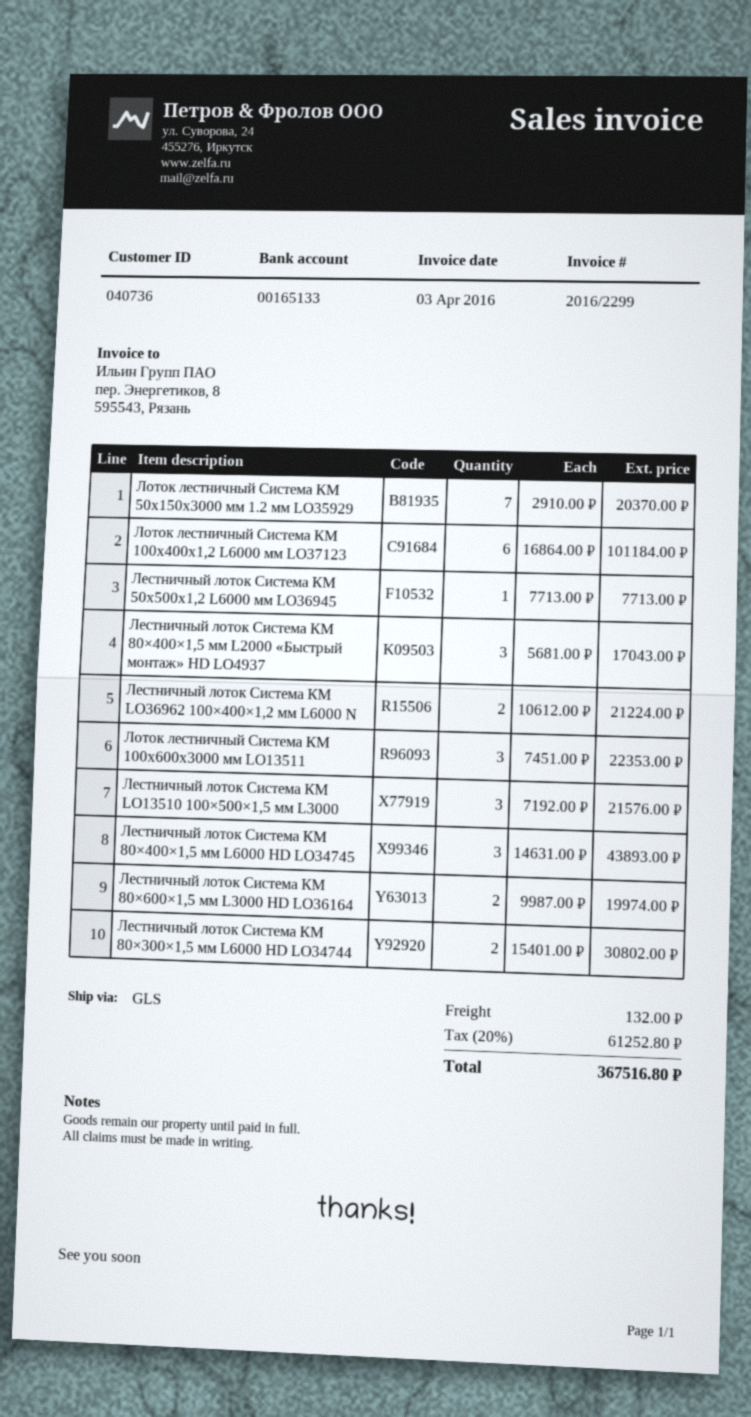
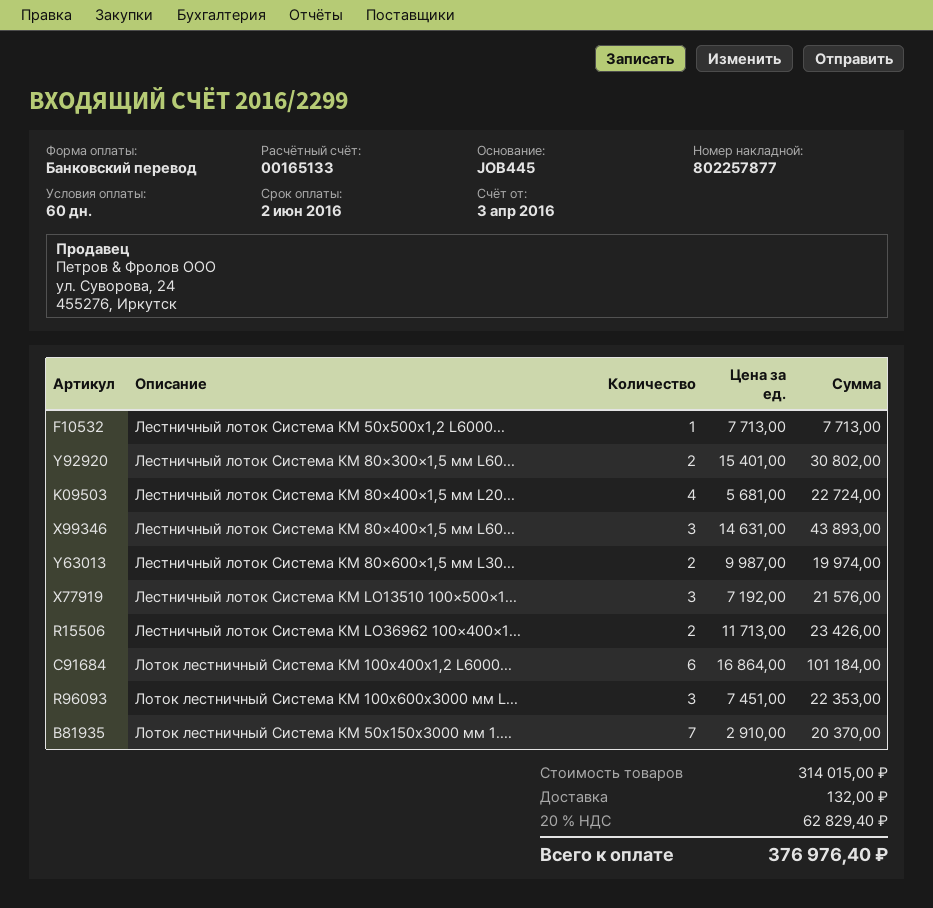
Лестничный лоток Система КМ 80×400×1,5 мм L2000 «Быстрый монтаж» HD LO4937: 3 x 5681.00 = 17043.00 -> 4 x 5681.00 = 22724.00
Лестничный лоток Система КМ LO36962 100×400×1,2 мм L6000 N: 2 x 10612.00 = 21224.00 -> 2 x 11713.00 = 23426.00
tax: 20% = 61252.80 -> 20% = 62829.40
total: 367516.80 -> 376976.40

